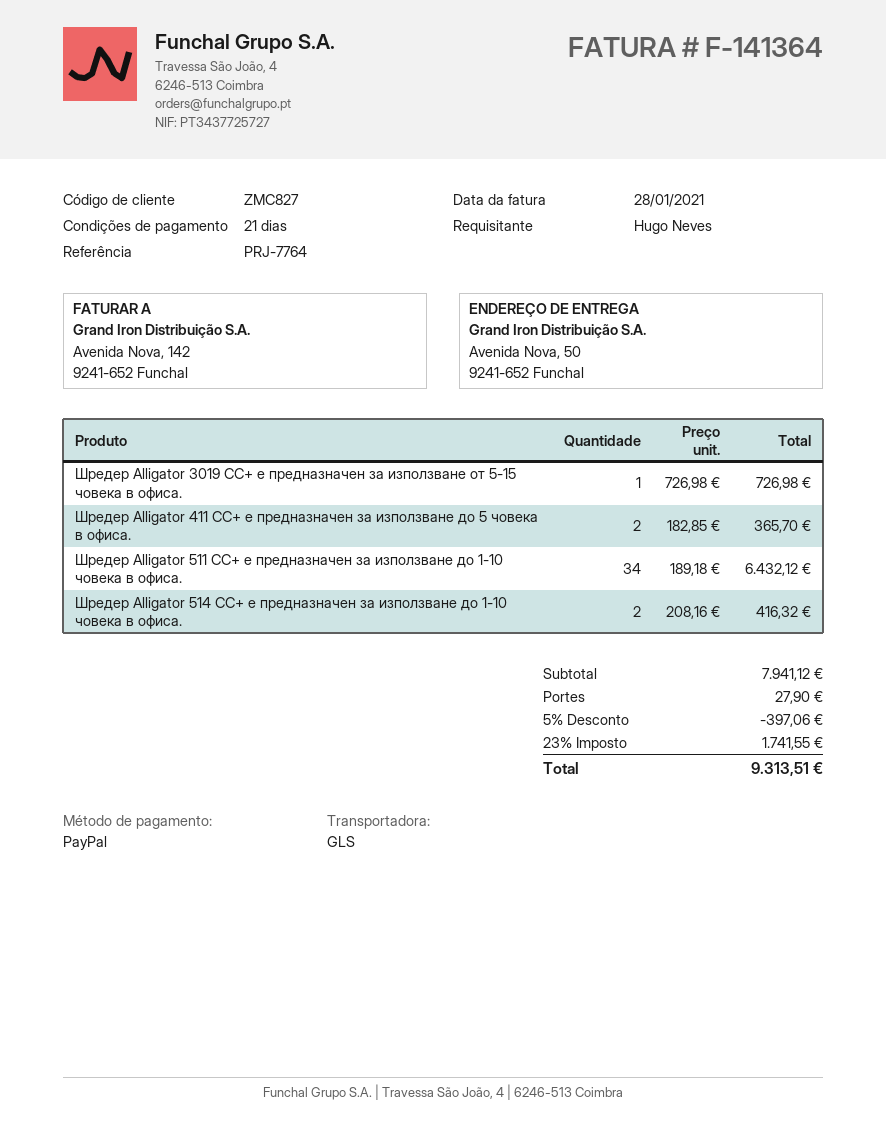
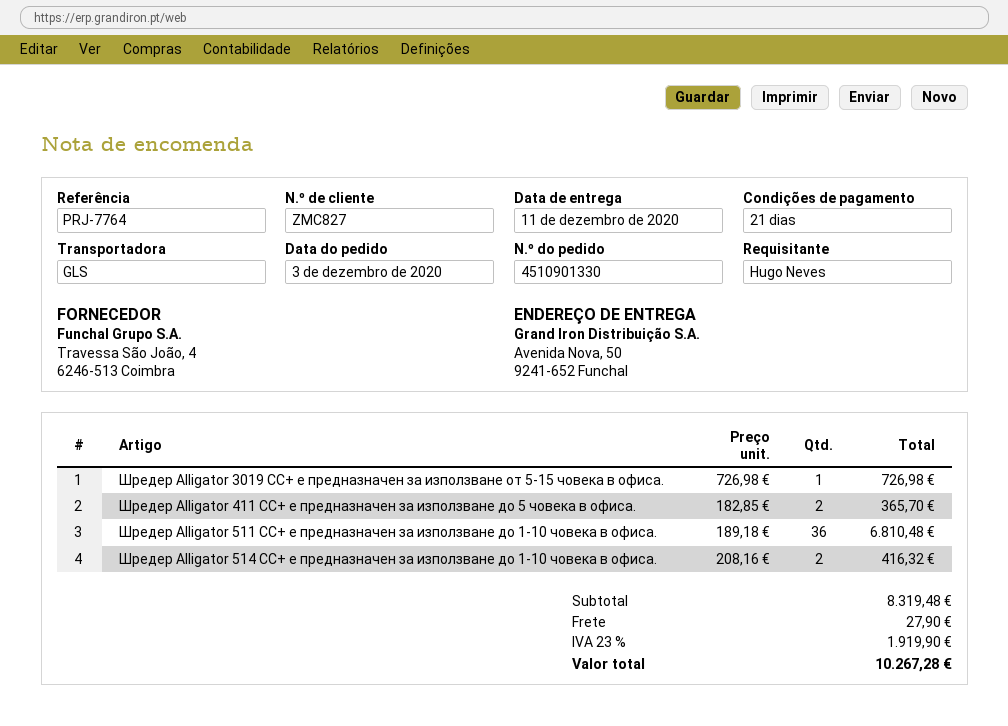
Шредер Alligator 511 CC+ е предназначен за използване до 1-10 човека в офиса.: 34 x 189.18 = 6432.12 -> 36 x 189.18 = 6810.48
subtotal: 7941.12 -> 8319.48
discount: 5% = 397.06 -> none
tax: 23% = 1741.55 -> 23% = 1919.90
total: 9313.51 -> 10267.28

